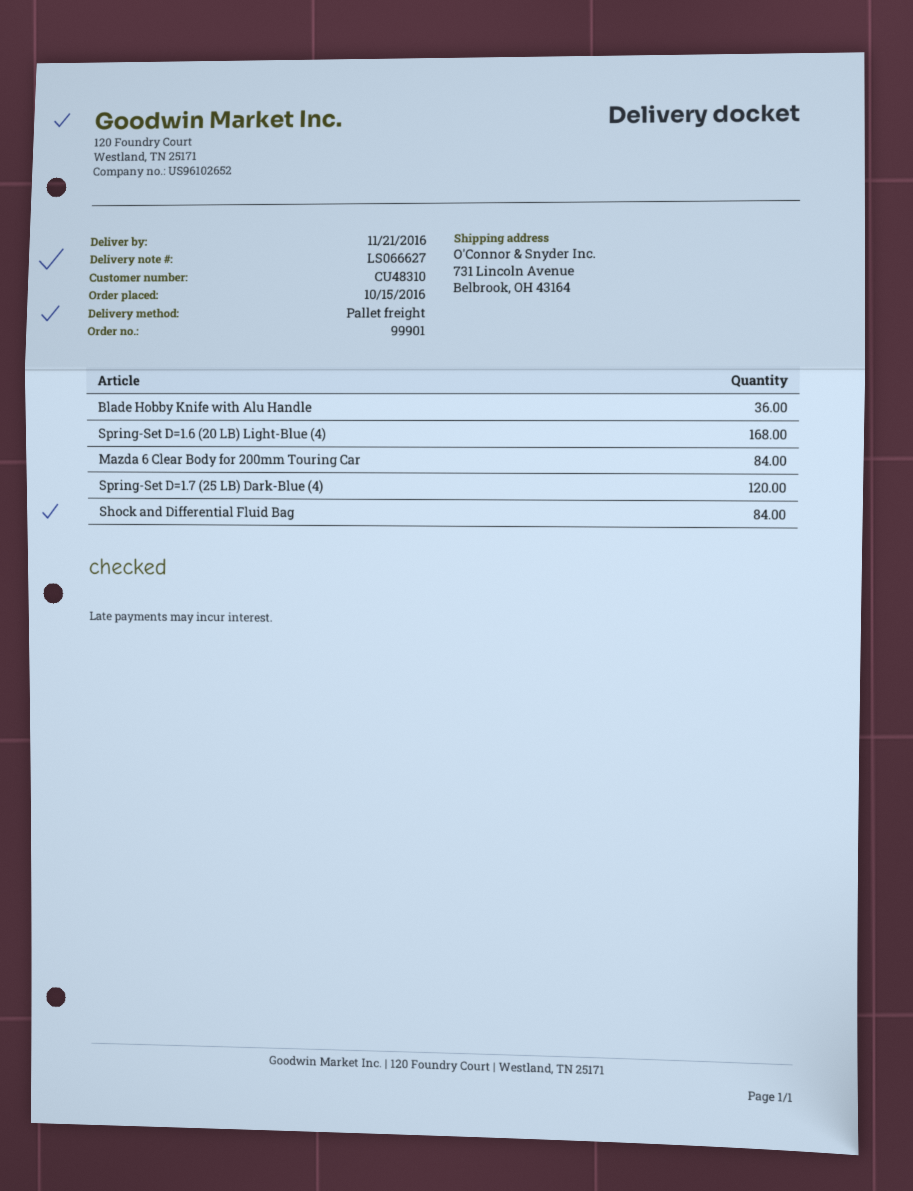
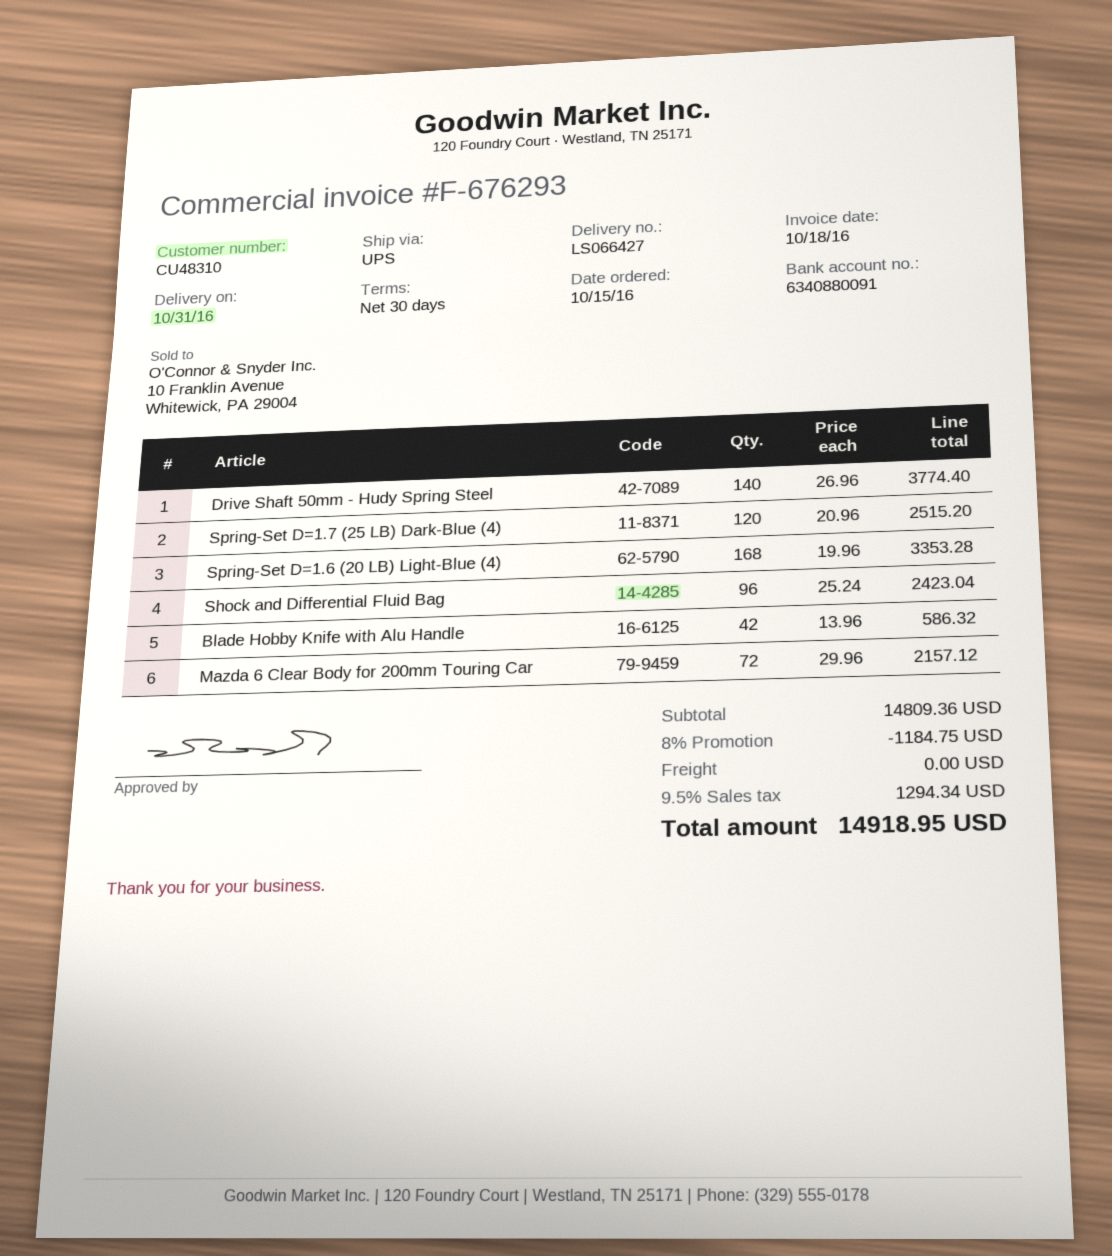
delivery note number: LS066627 -> LS066427
delivery date: 2016-11-21 -> 2016-10-31
shipping method: pallet freight -> UPS
Blade Hobby Knife with Alu Handle: 36 -> 42
Mazda 6 Clear Body for 200mm Touring Car: 84 -> 72
Shock and Differential Fluid Bag: 84 -> 96
Drive Shaft 50mm - Hudy Spring Steel: none -> 140

